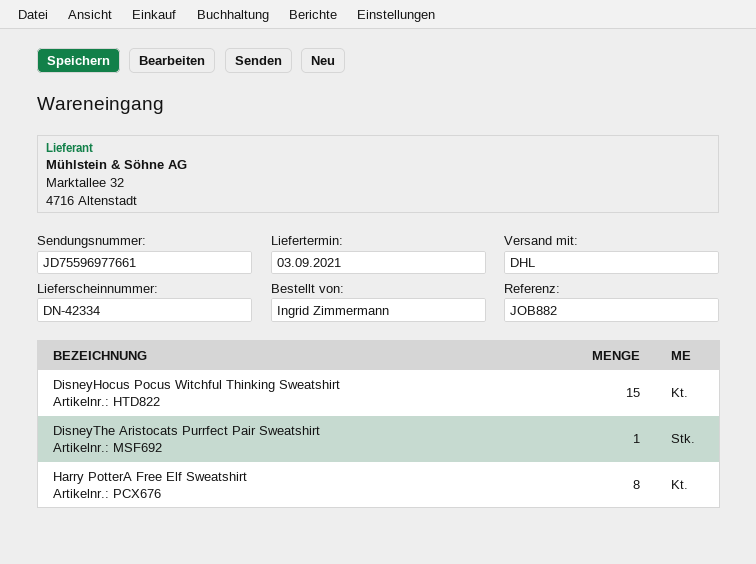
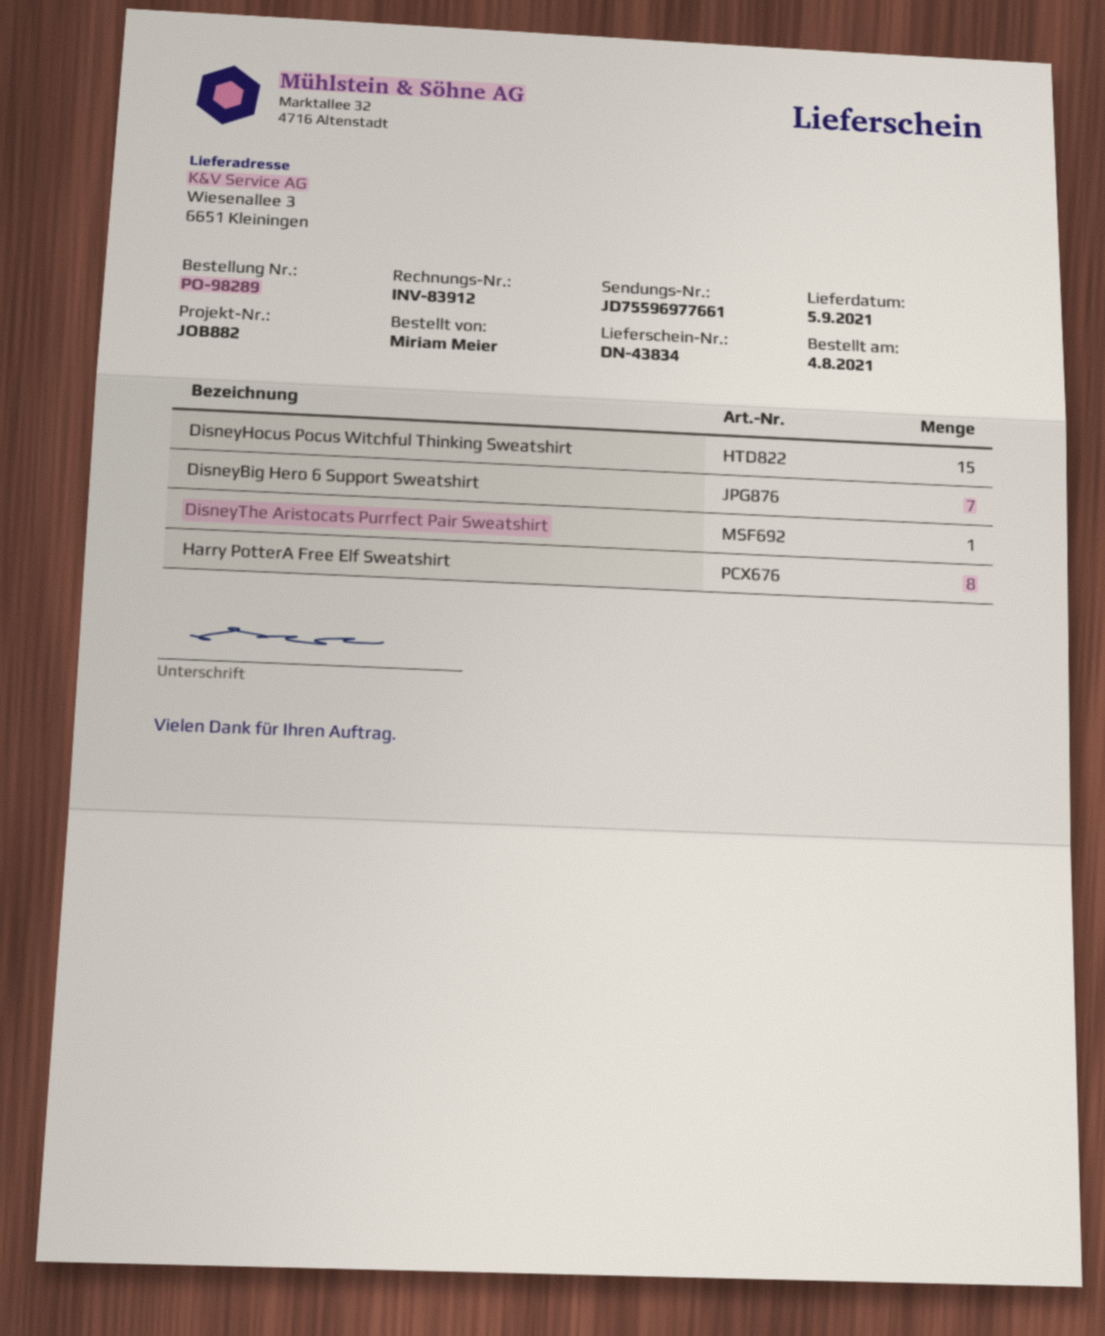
delivery note number: DN-42334 -> DN-43834
delivery date: 2021-09-03 -> 2021-09-05
ordered by: Ingrid Zimmermann -> Miriam Meier
DisneyBig Hero 6 Support Sweatshirt: none -> 7

